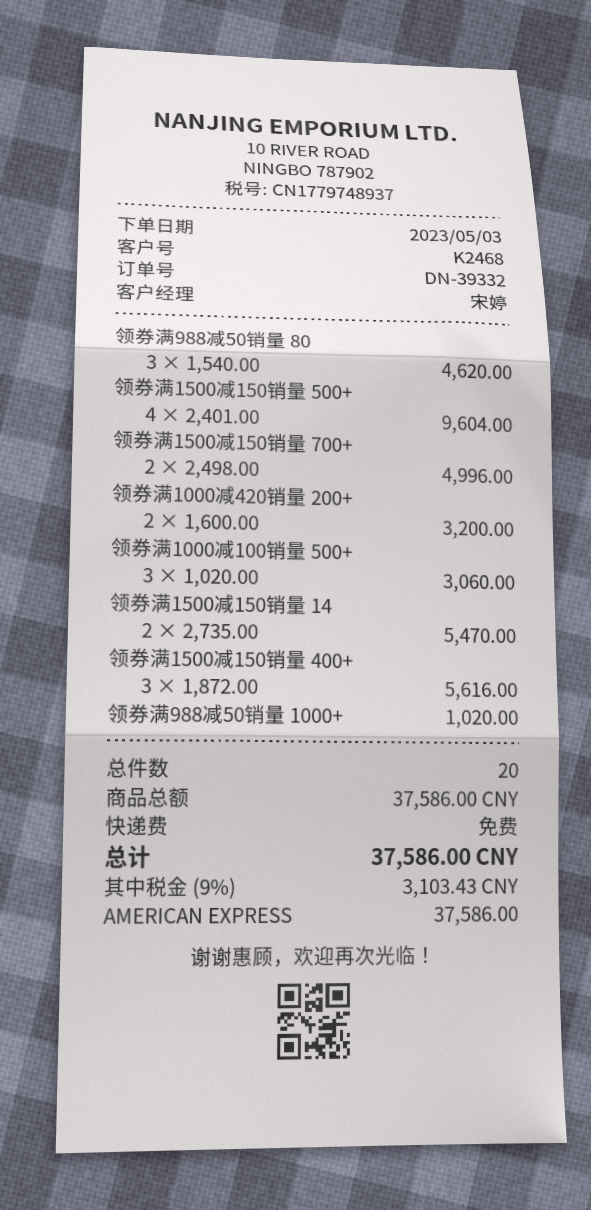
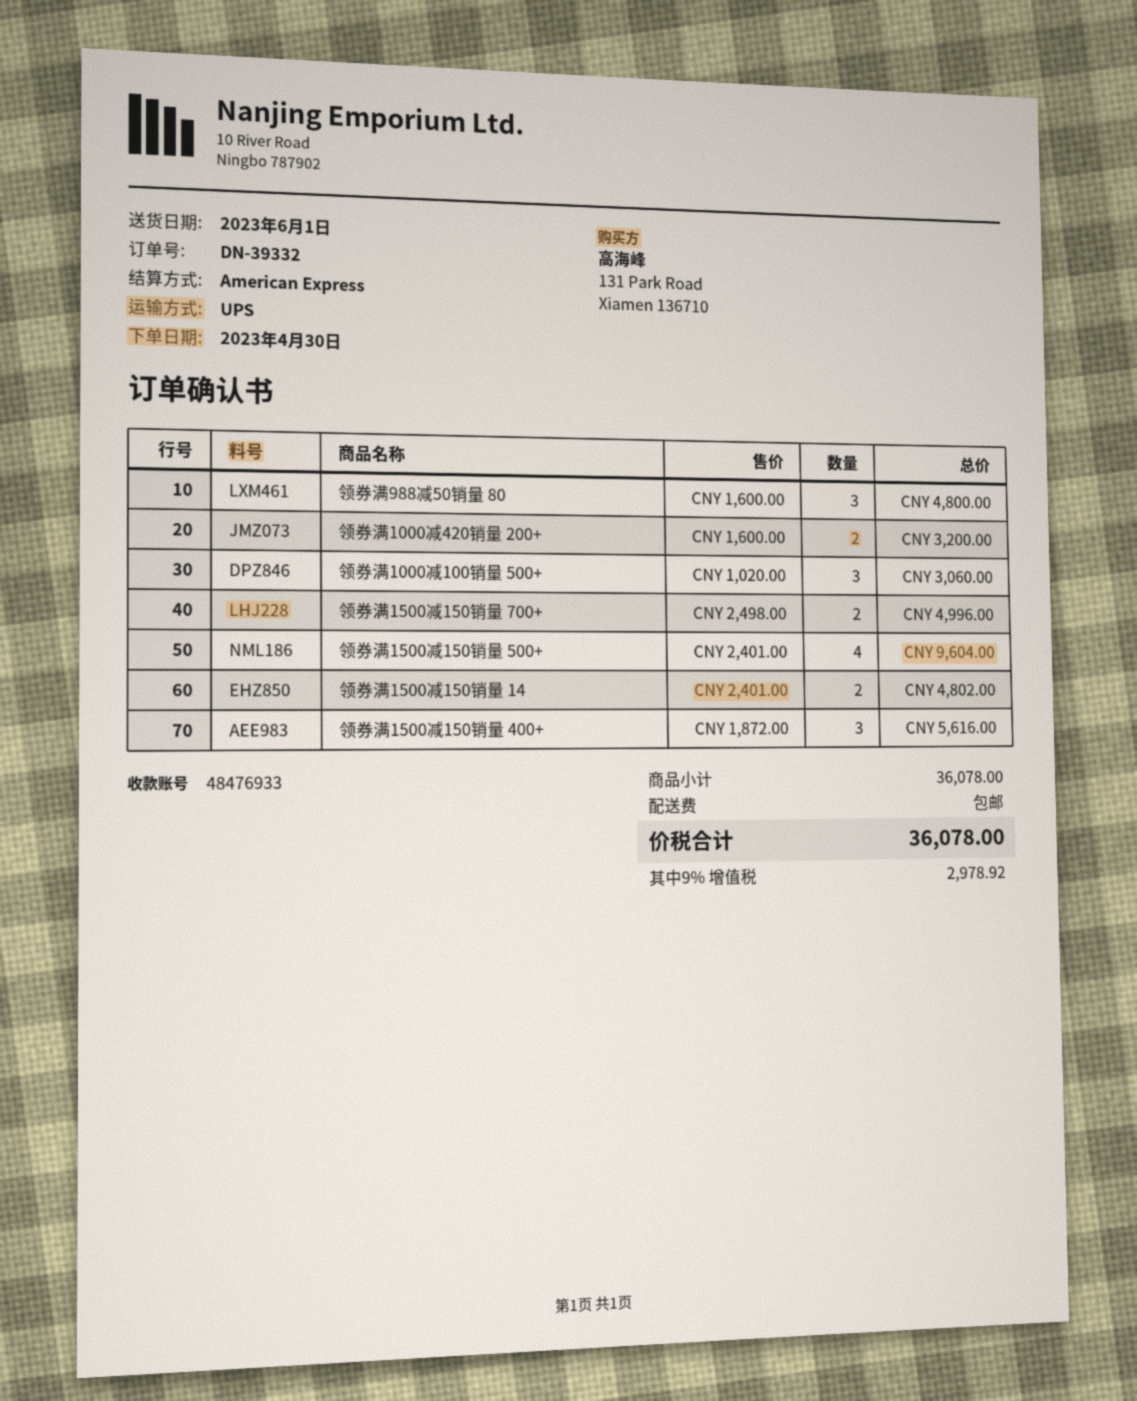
order date: 2023-05-03 -> 2023-04-30
领券满988减50销量 80: 3 x 1540.00 = 4620.00 -> 3 x 1600.00 = 4800.00
领券满1500减150销量 14: 2 x 2735.00 = 5470.00 -> 2 x 2401.00 = 4802.00
领券满988减50销量 1000+: 1 x 1020.00 = 1020.00 -> none
subtotal: 37586.00 -> 36078.00
tax: 9% = 3103.43 -> 9% = 2978.92
total: 37586.00 -> 36078.00

